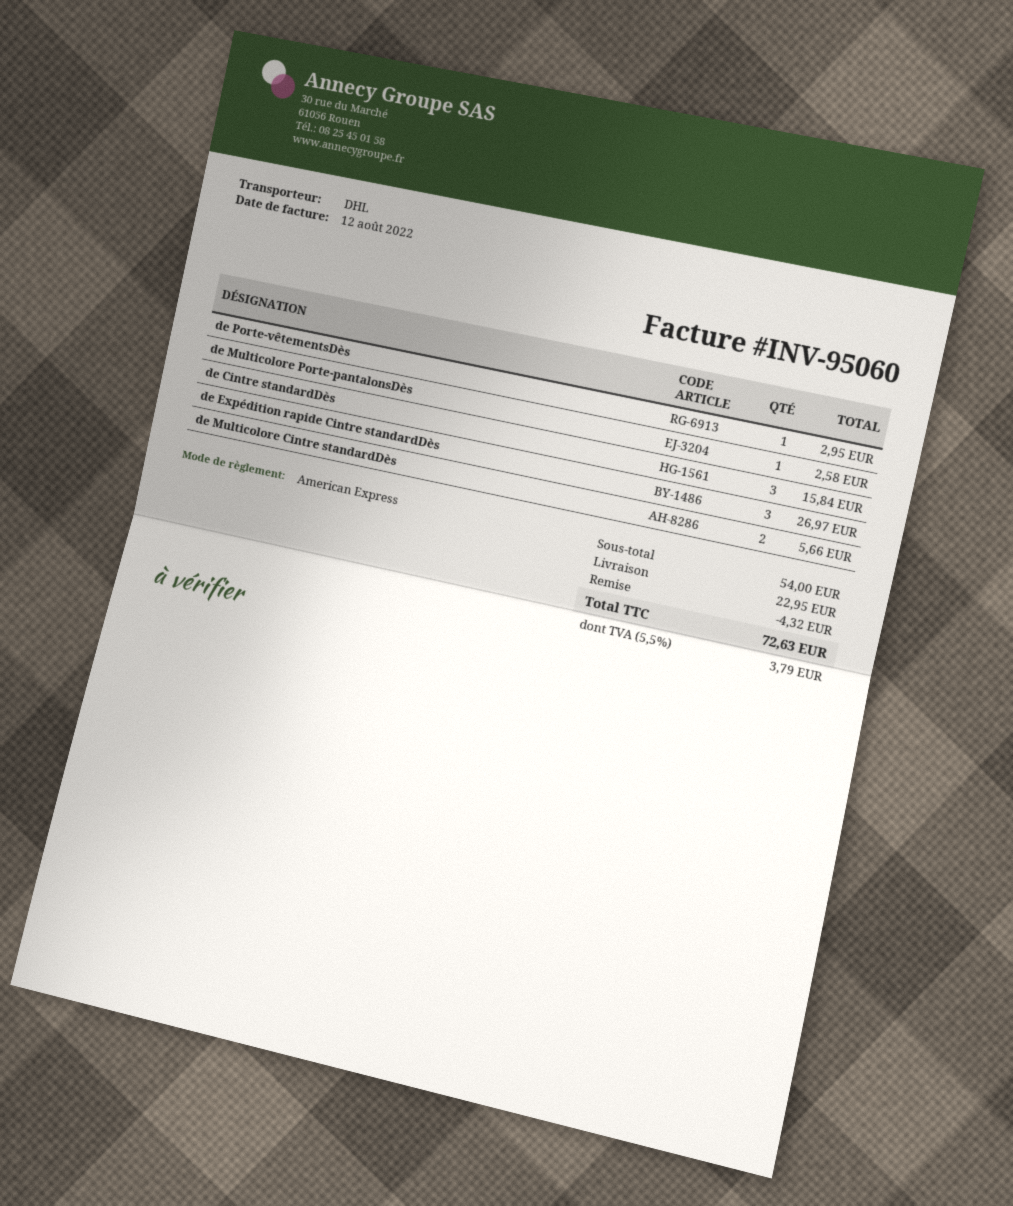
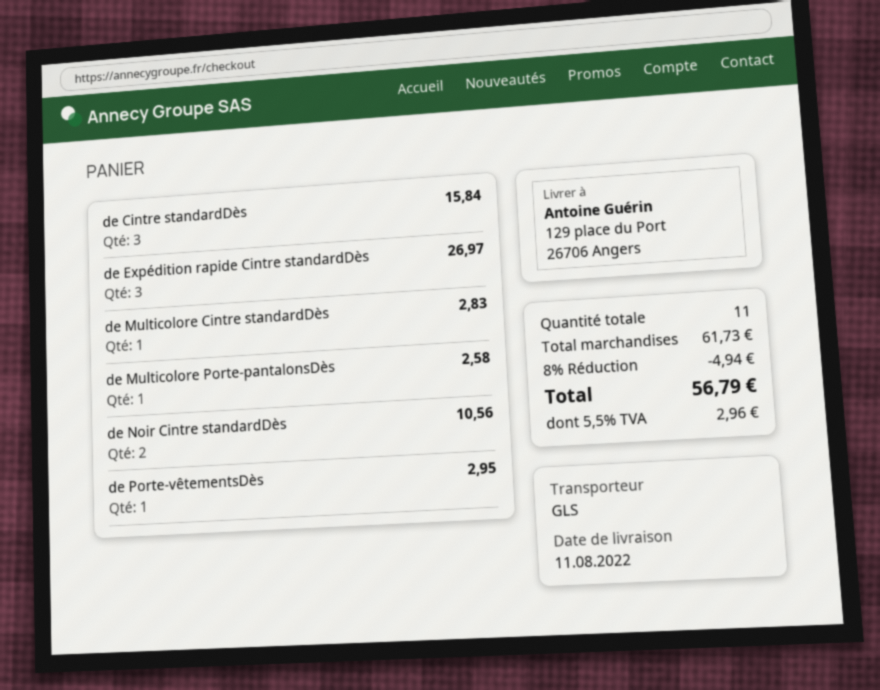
shipping method: DHL -> GLS
de Multicolore Cintre standardDès: 2 for 5.66 -> 1 for 2.83
de Noir Cintre standardDès: none -> 2 for 10.56
subtotal: 54.00 -> 61.73
discount: 4.32 -> 4.94
shipping: 22.95 -> none
tax: 5.5% = 3.79 -> 5.5% = 2.96
total: 72.63 -> 56.79

